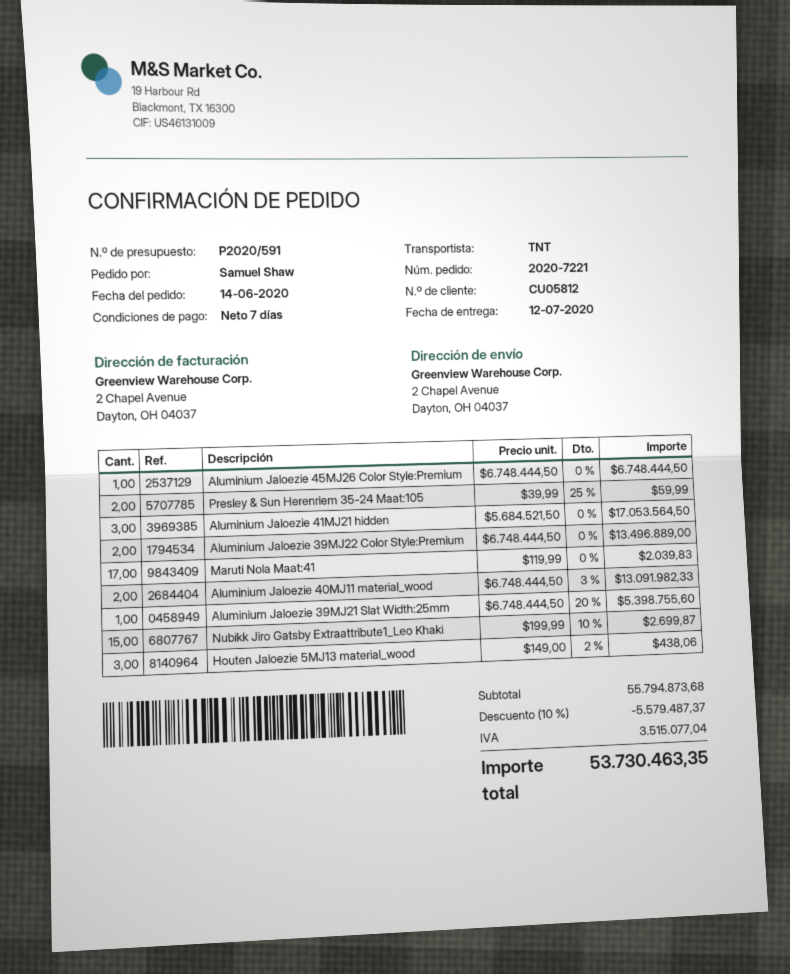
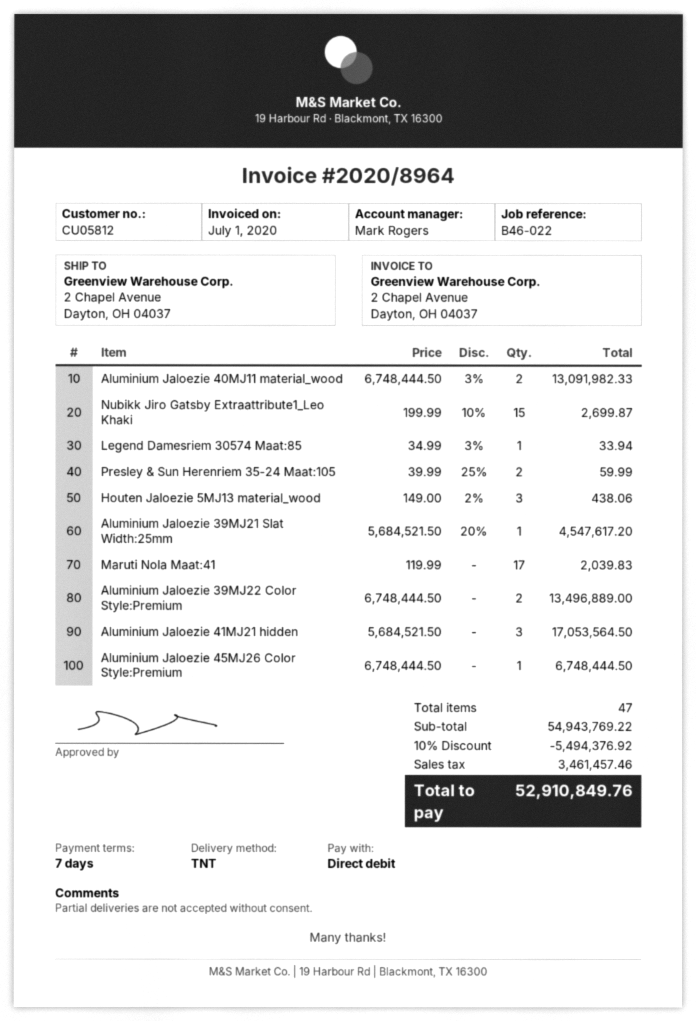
Aluminium Jaloezie 39MJ21 Slat Width:25mm: 1 x 6748444.50 - 20% = 5398755.60 -> 1 x 5684521.50 - 20% = 4547617.20
Legend Damesriem 30574 Maat:85: none -> 1 x 34.99 - 3% = 33.94
subtotal: 55794873.68 -> 54943769.22
discount: 10% = 5579487.37 -> 10% = 5494376.92
tax: 3515077.04 -> 3461457.46
total: 53730463.35 -> 52910849.76

